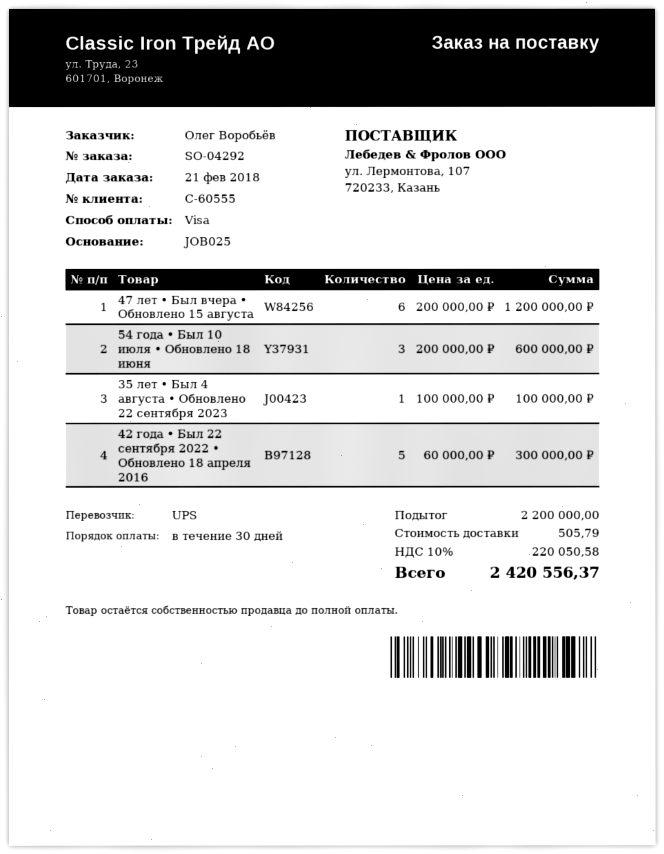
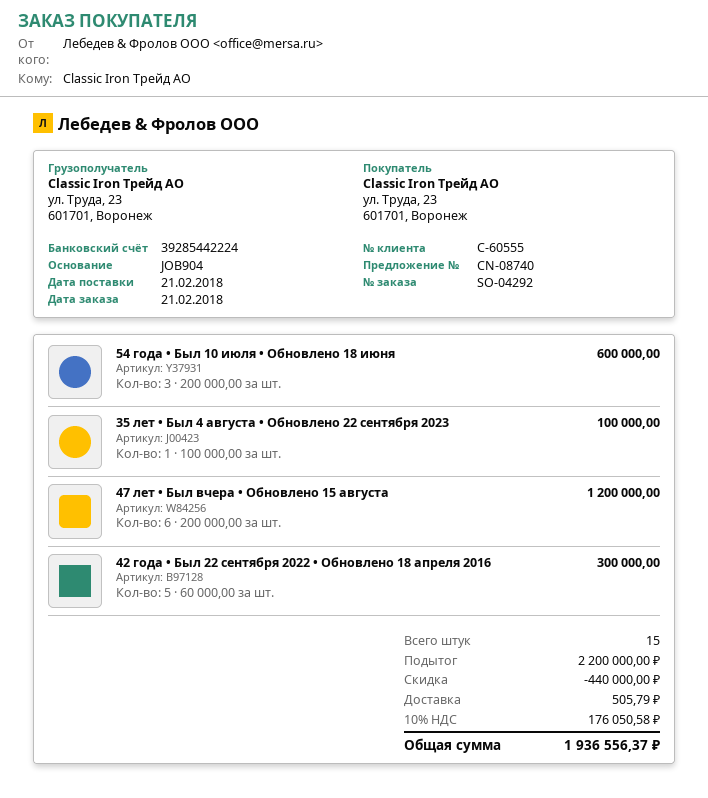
reference: JOB025 -> JOB904
discount: none -> 440000.00
tax: 10% = 220050.58 -> 10% = 176050.58
total: 2420556.37 -> 1936556.37

